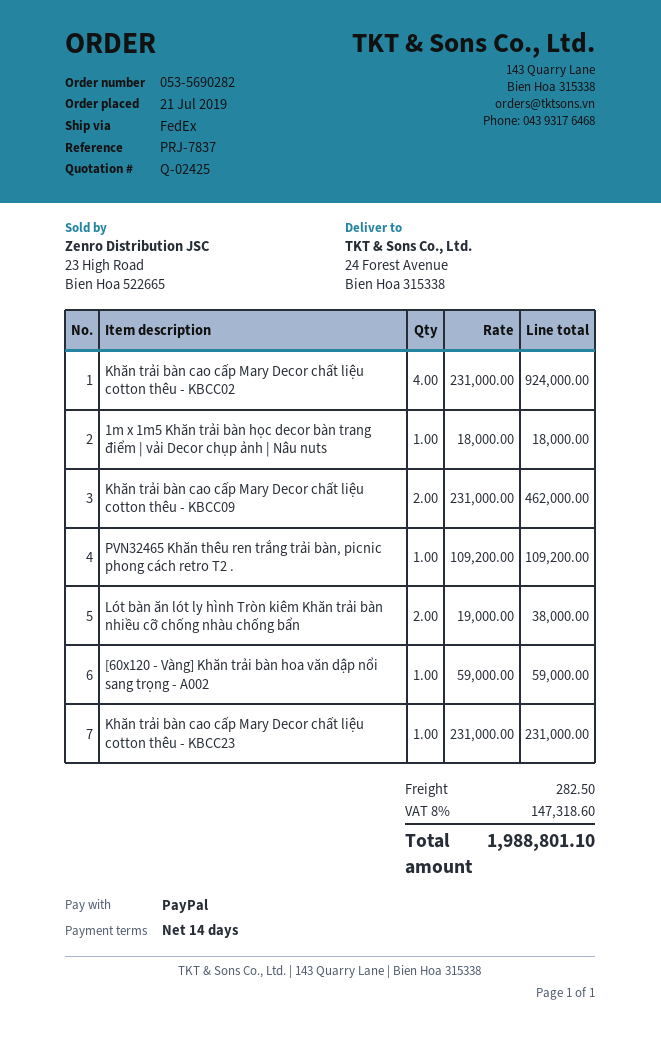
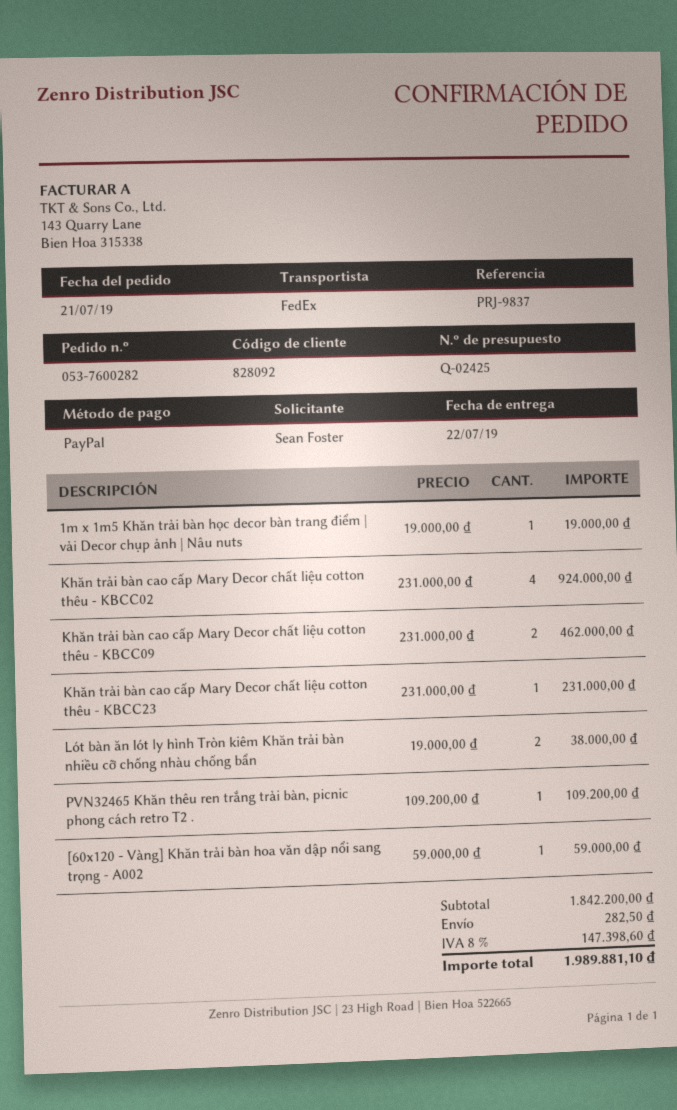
order number: 053-5690282 -> 053-7600282
reference: PRJ-7837 -> PRJ-9837
1m x 1m5 Khăn trải bàn học decor bàn trang điểm | vải Decor chụp ảnh | Nâu nuts: 1 x 18000.00 = 18000.00 -> 1 x 19000.00 = 19000.00
tax: 8% = 147318.60 -> 8% = 147398.60
total: 1988801.10 -> 1989881.10

